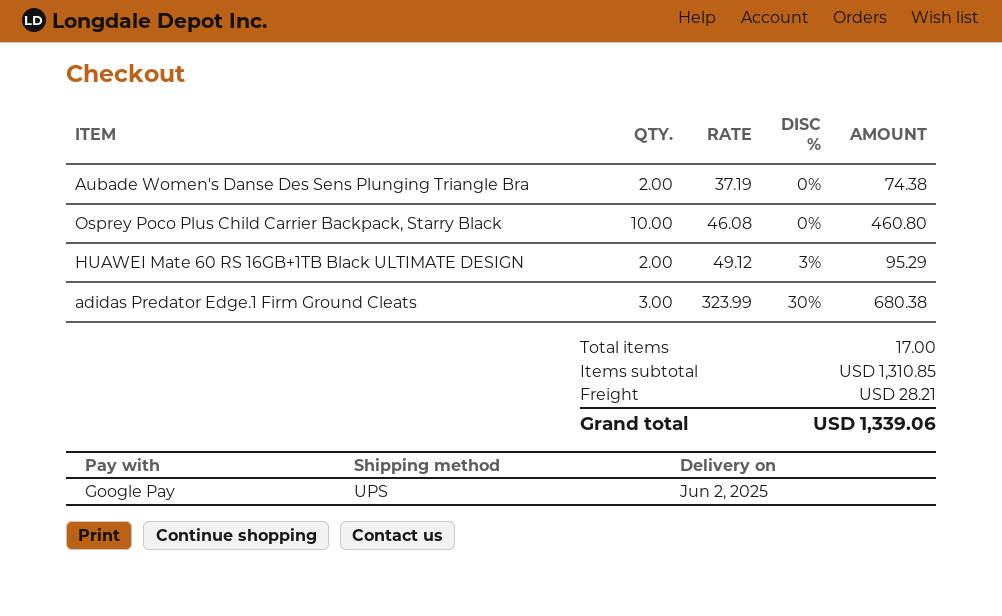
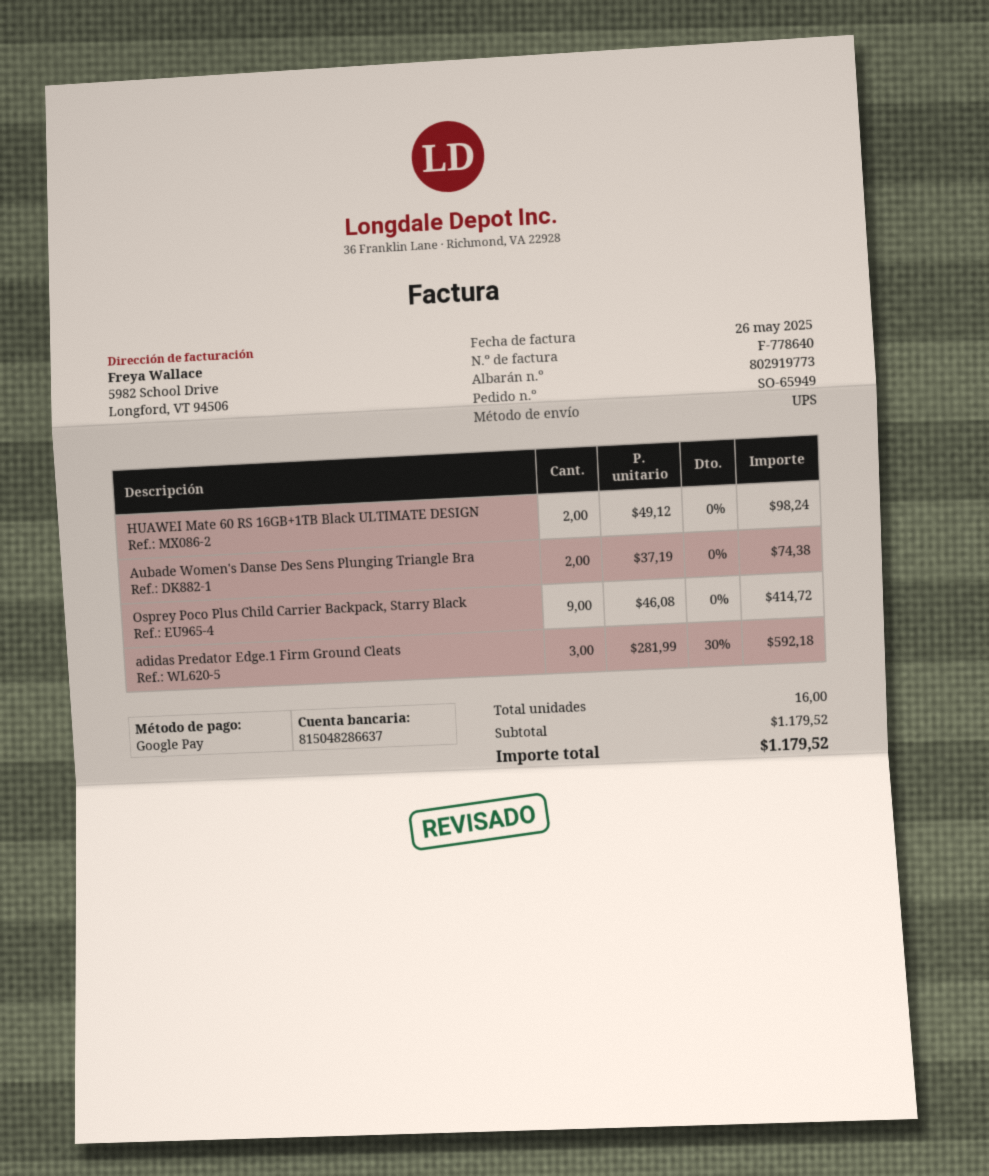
Osprey Poco Plus Child Carrier Backpack, Starry Black: 10 x 46.08 = 460.80 -> 9 x 46.08 = 414.72
HUAWEI Mate 60 RS 16GB+1TB Black ULTIMATE DESIGN: 2 x 49.12 - 3% = 95.29 -> 2 x 49.12 = 98.24
adidas Predator Edge.1 Firm Ground Cleats: 3 x 323.99 - 30% = 680.38 -> 3 x 281.99 - 30% = 592.18
total quantity: 17 -> 16
subtotal: 1310.85 -> 1179.52
shipping: 28.21 -> none
total: 1339.06 -> 1179.52

